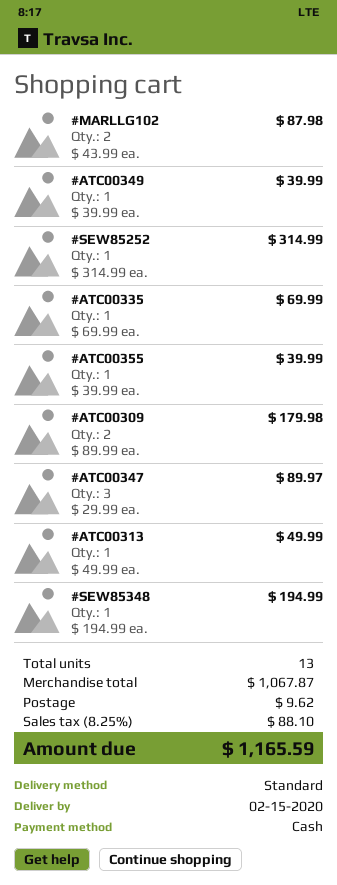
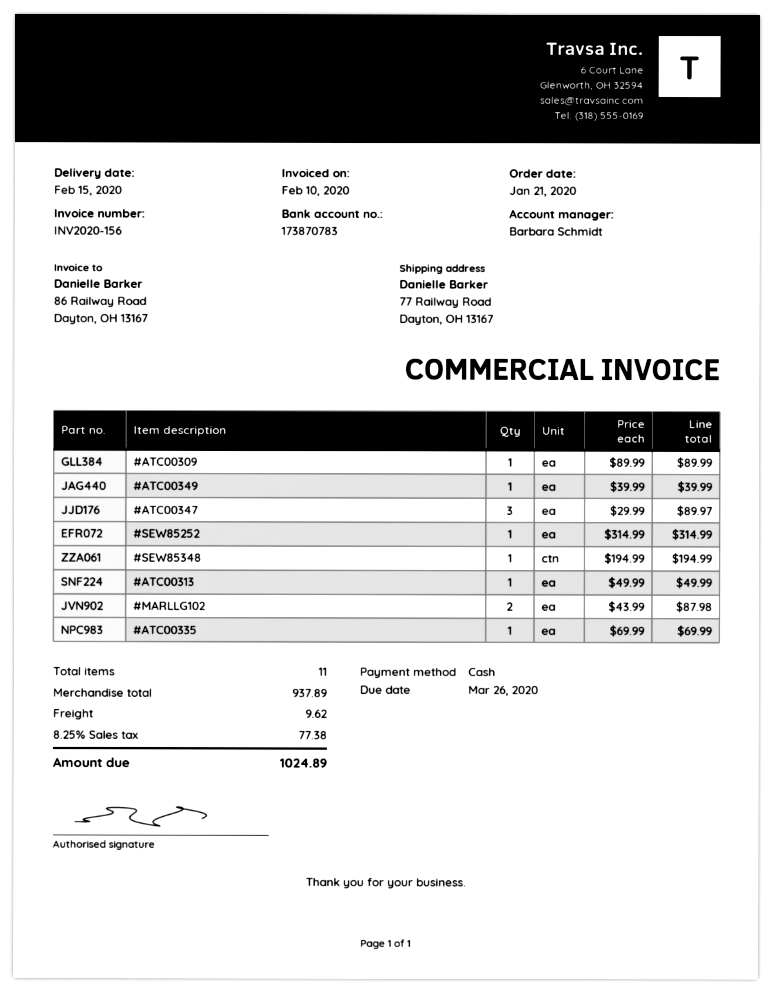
#ATC00355: 1 x 39.99 = 39.99 -> none
#ATC00309: 2 x 89.99 = 179.98 -> 1 x 89.99 = 89.99
total quantity: 13 -> 11
subtotal: 1067.87 -> 937.89
tax: 8.25% = 88.10 -> 8.25% = 77.38
total: 1165.59 -> 1024.89

